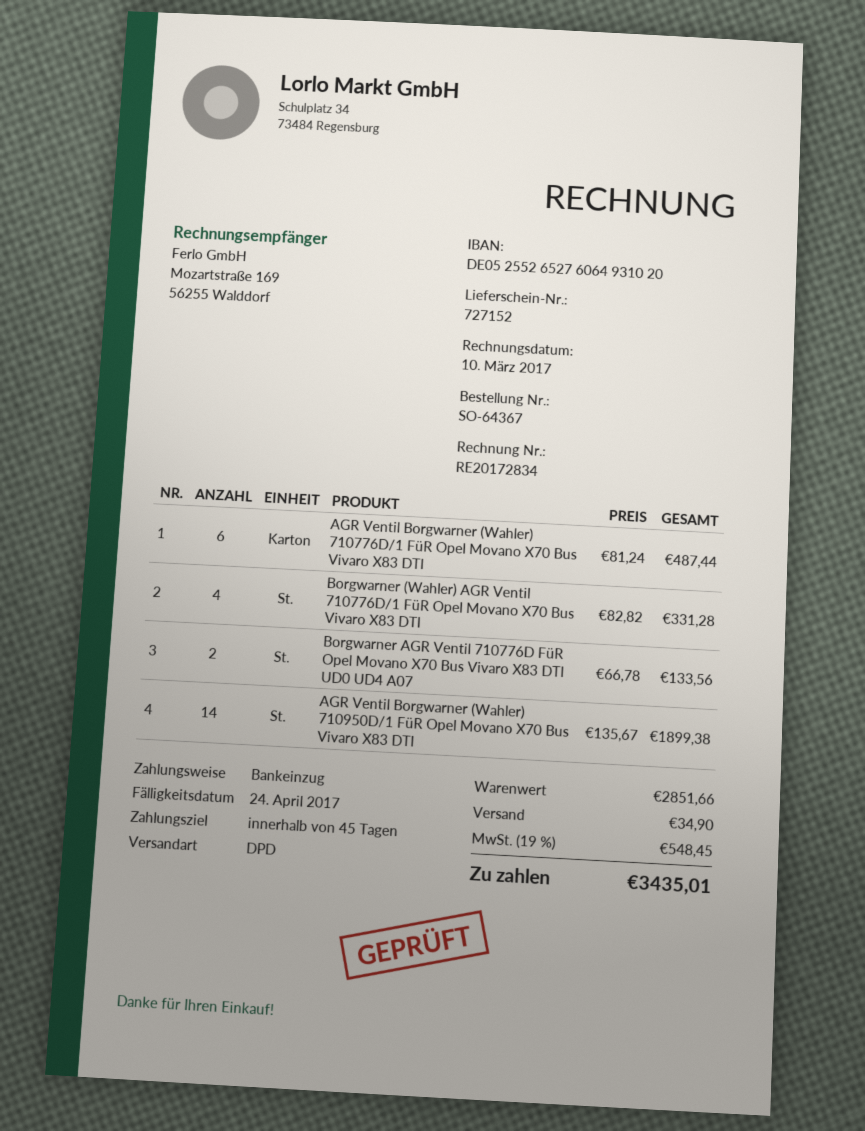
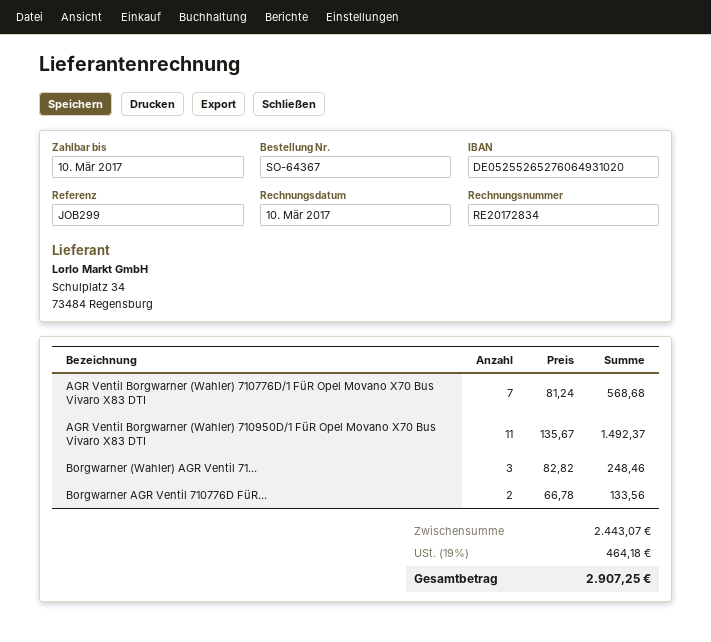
due date: 2017-04-24 -> 2017-03-10
AGR Ventil Borgwarner (Wahler) 710776D/1 FüR Opel Movano X70 Bus Vivaro X83 DTI: 6 x 81.24 = 487.44 -> 7 x 81.24 = 568.68
Borgwarner (Wahler) AGR Ventil 710776D/1 FüR Opel Movano X70 Bus Vivaro X83 DTI: 4 x 82.82 = 331.28 -> 3 x 82.82 = 248.46
AGR Ventil Borgwarner (Wahler) 710950D/1 FüR Opel Movano X70 Bus Vivaro X83 DTI: 14 x 135.67 = 1899.38 -> 11 x 135.67 = 1492.37
subtotal: 2851.66 -> 2443.07
shipping: 34.90 -> none
tax: 19% = 548.45 -> 19% = 464.18
total: 3435.01 -> 2907.25

